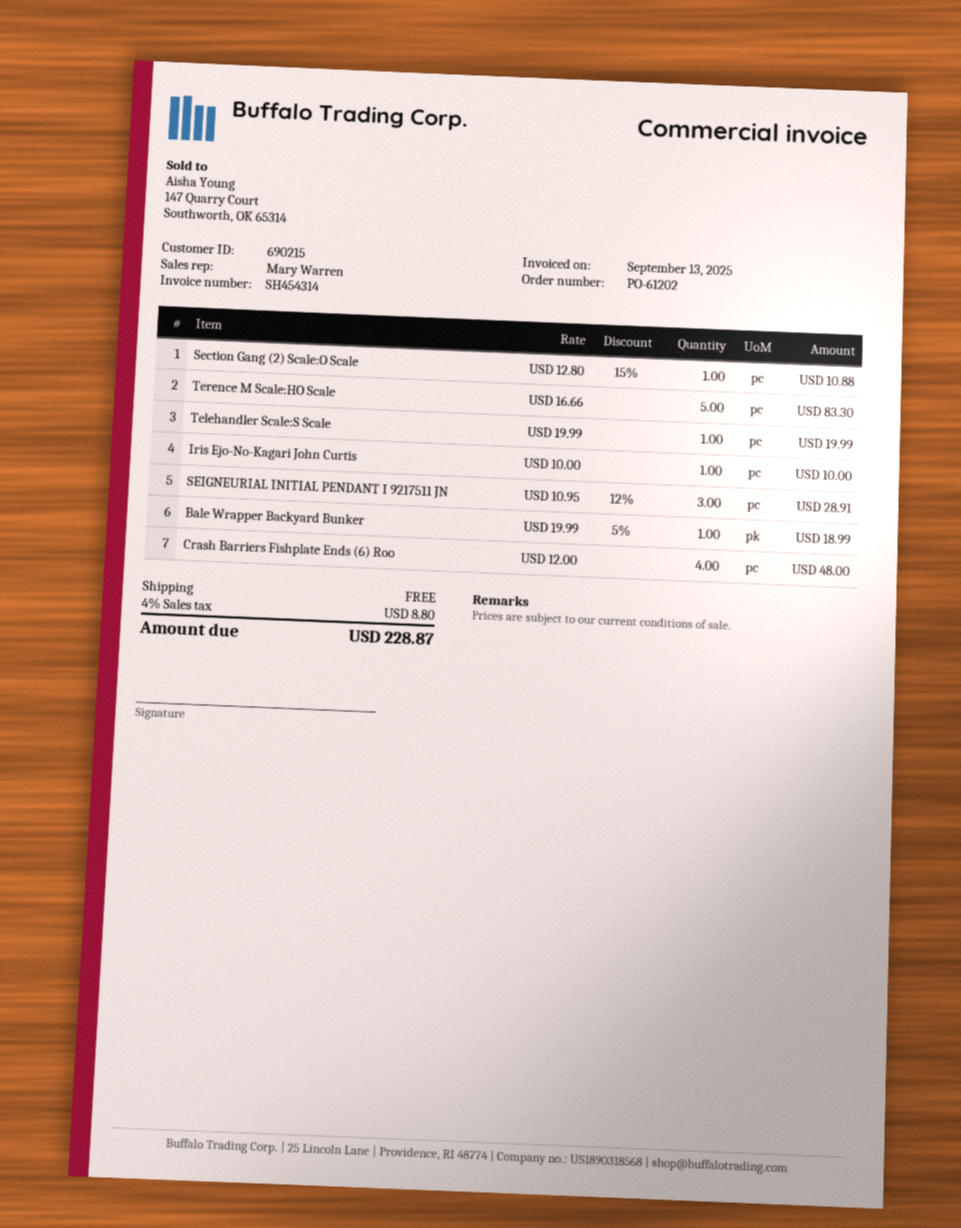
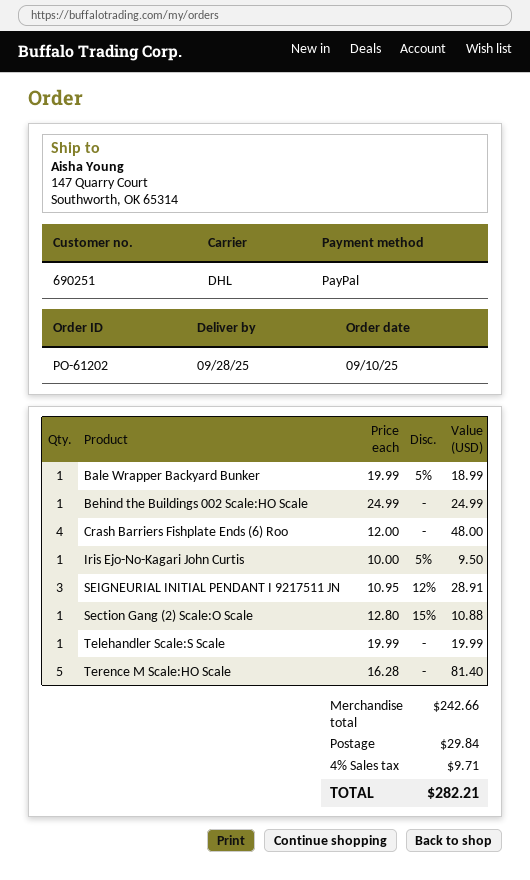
customer number: 690215 -> 690251
Terence M Scale:HO Scale: 5 x 16.66 = 83.30 -> 5 x 16.28 = 81.40
Iris Ejo-No-Kagari John Curtis: 1 x 10.00 = 10.00 -> 1 x 10.00 - 5% = 9.50
Behind the Buildings 002 Scale:HO Scale: none -> 1 x 24.99 = 24.99
shipping: 0.00 -> 29.84
tax: 4% = 8.80 -> 4% = 9.71
total: 228.87 -> 282.21

